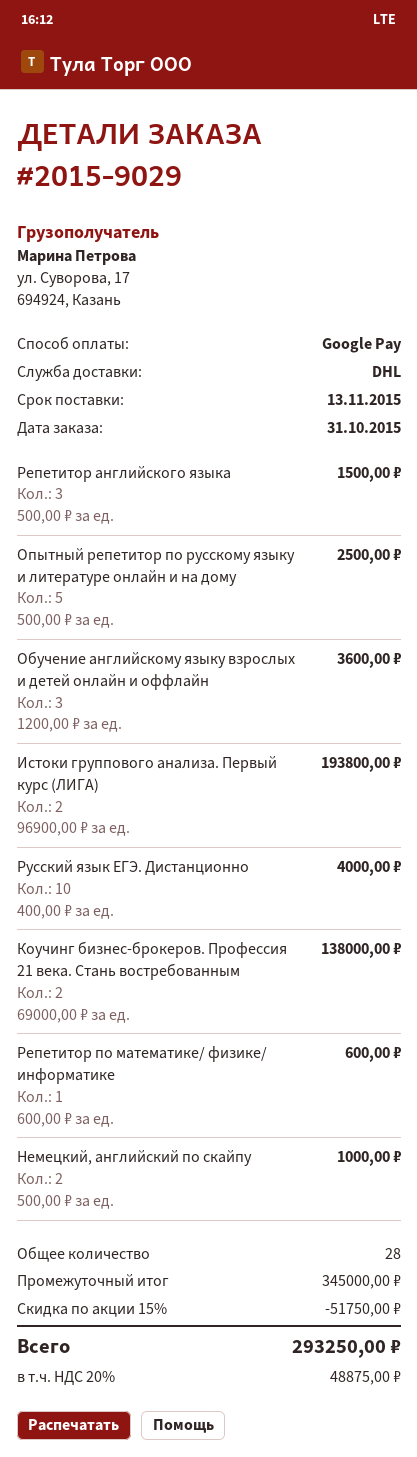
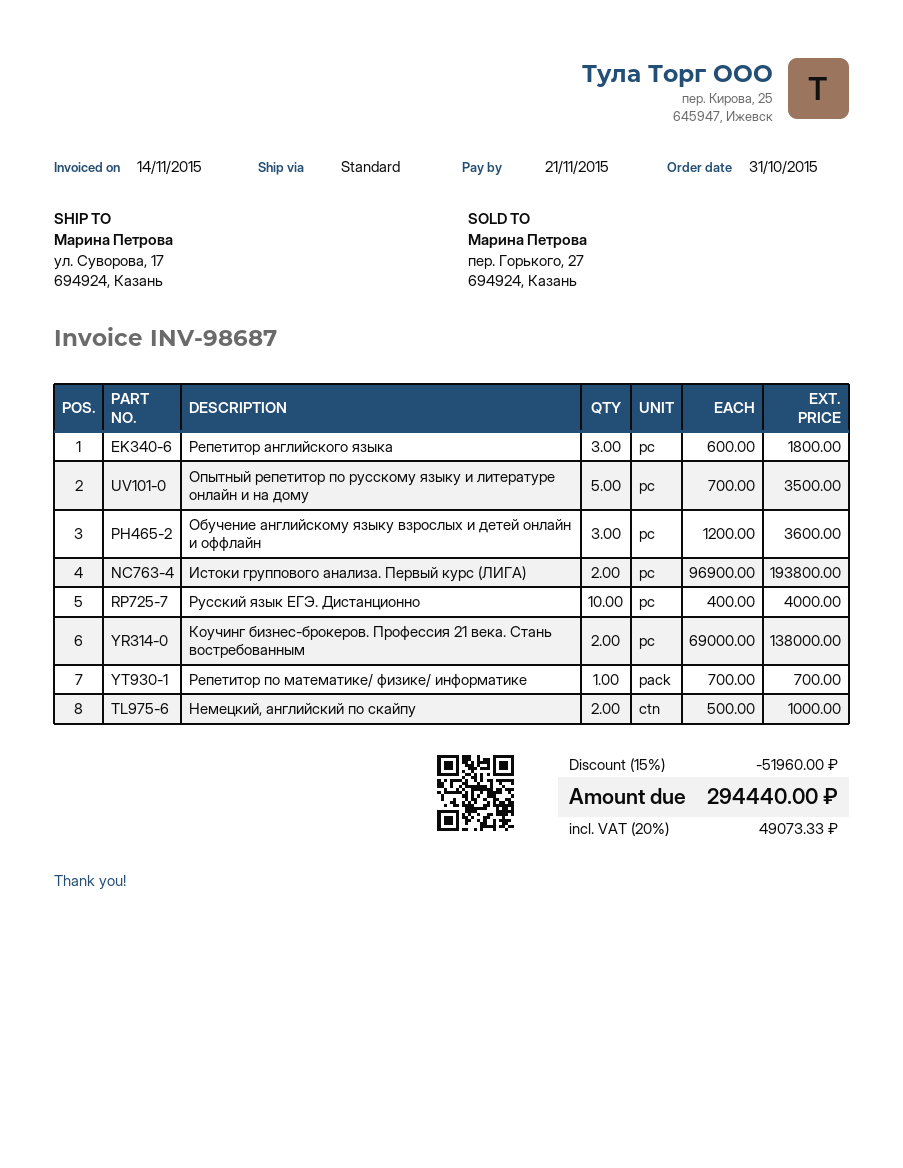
shipping method: DHL -> standard
Репетитор английского языка: 3 x 500.00 = 1500.00 -> 3 x 600.00 = 1800.00
Опытный репетитор по русскому языку и литературе онлайн и на дому: 5 x 500.00 = 2500.00 -> 5 x 700.00 = 3500.00
Репетитор по математике/ физике/ информатике: 1 x 600.00 = 600.00 -> 1 x 700.00 = 700.00
discount: 15% = 51750.00 -> 15% = 51960.00
tax: 20% = 48875.00 -> 20% = 49073.33
total: 293250.00 -> 294440.00

